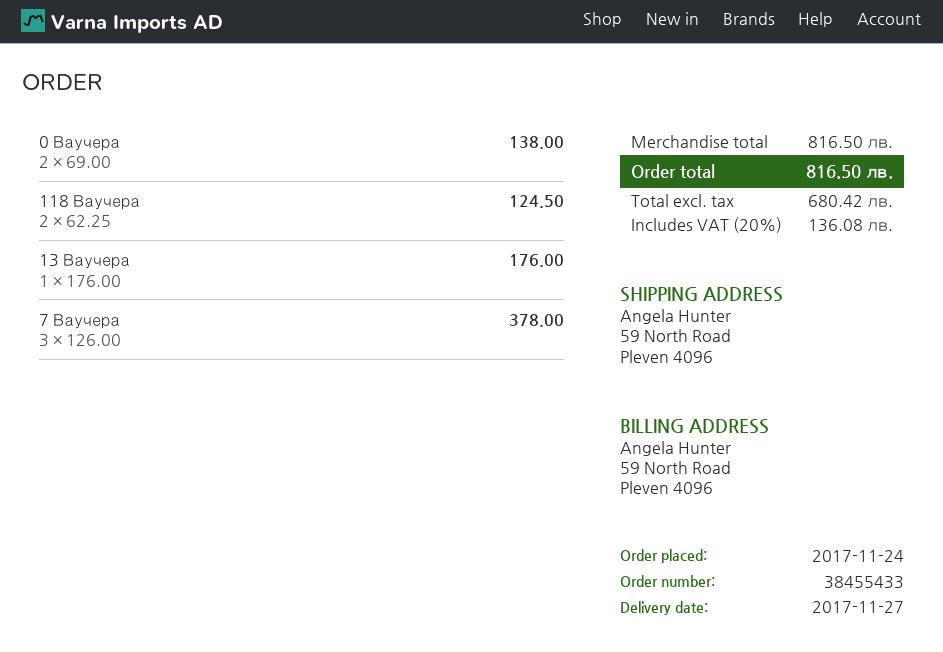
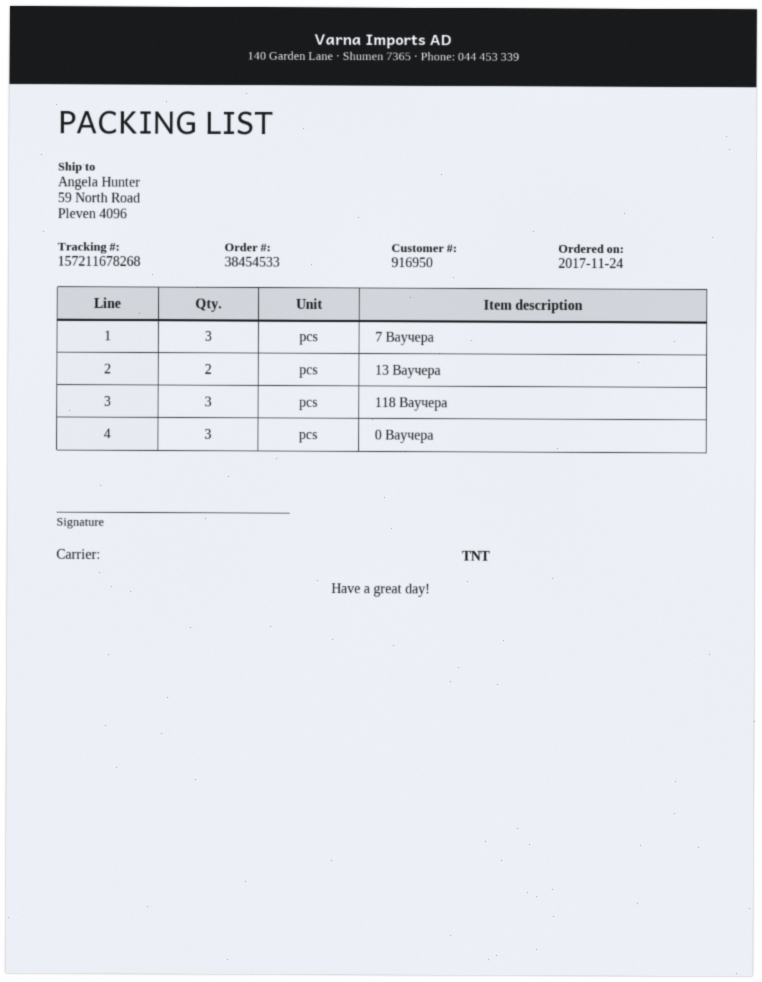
order number: 38455433 -> 38454533
0 Ваучера: 2 -> 3
118 Ваучера: 2 -> 3
13 Ваучера: 1 -> 2

